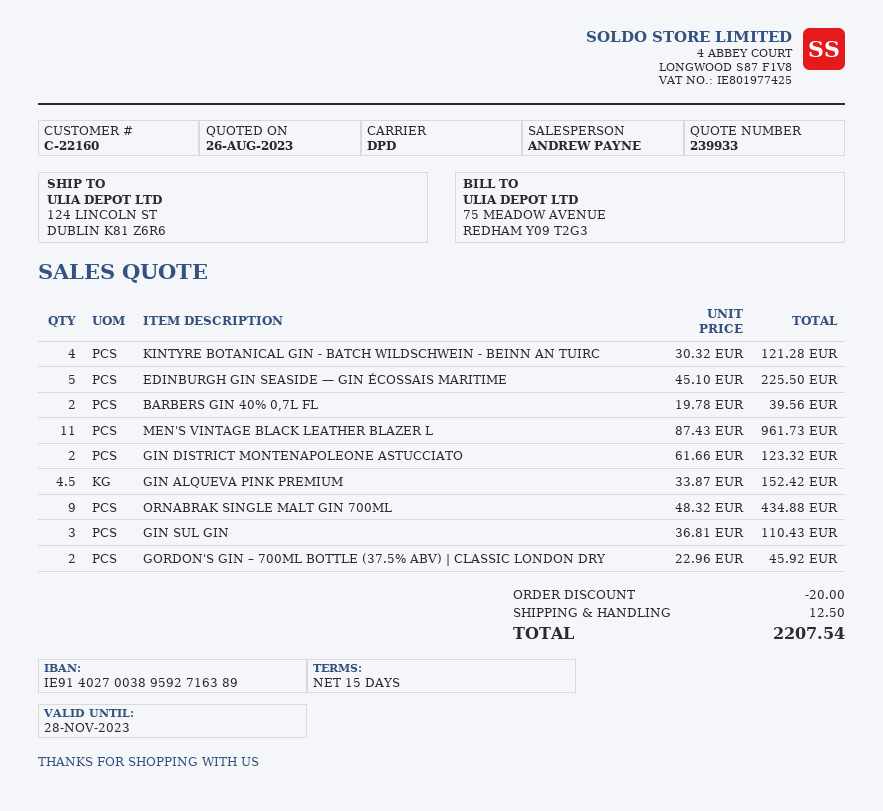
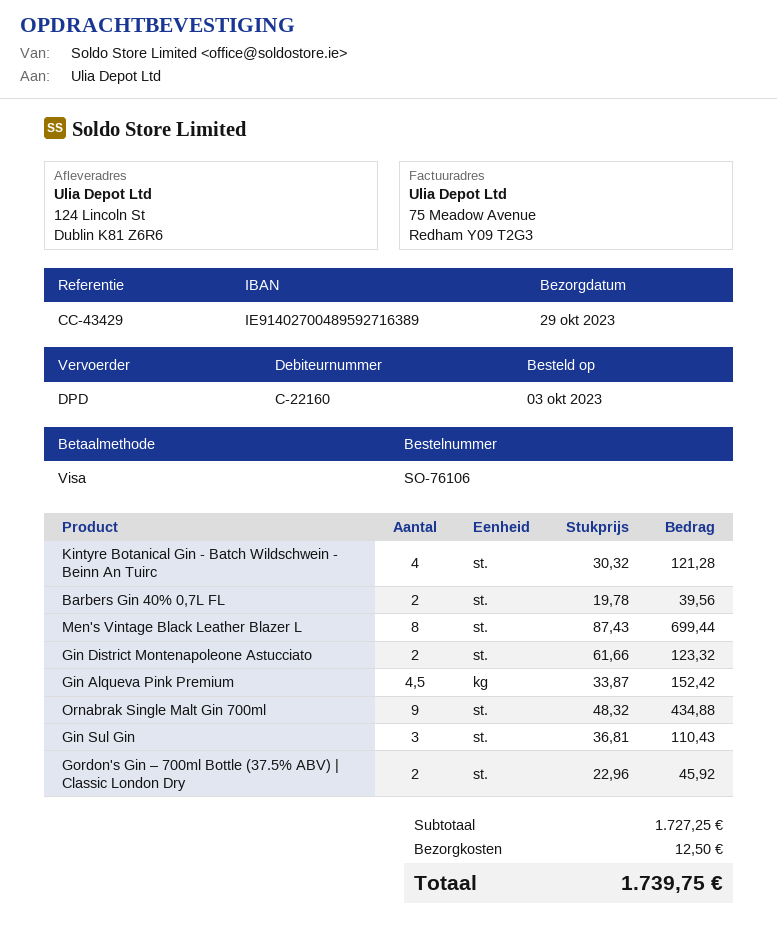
bank account: IE91402700389592716389 -> IE91402700489592716389
EDINBURGH GIN SEASIDE — GIN ÉCOSSAIS MARITIME: 5 x 45.10 = 225.50 -> none
MEN'S VINTAGE BLACK LEATHER BLAZER L: 11 x 87.43 = 961.73 -> 8 x 87.43 = 699.44
discount: 20.00 -> none
total: 2207.54 -> 1739.75

